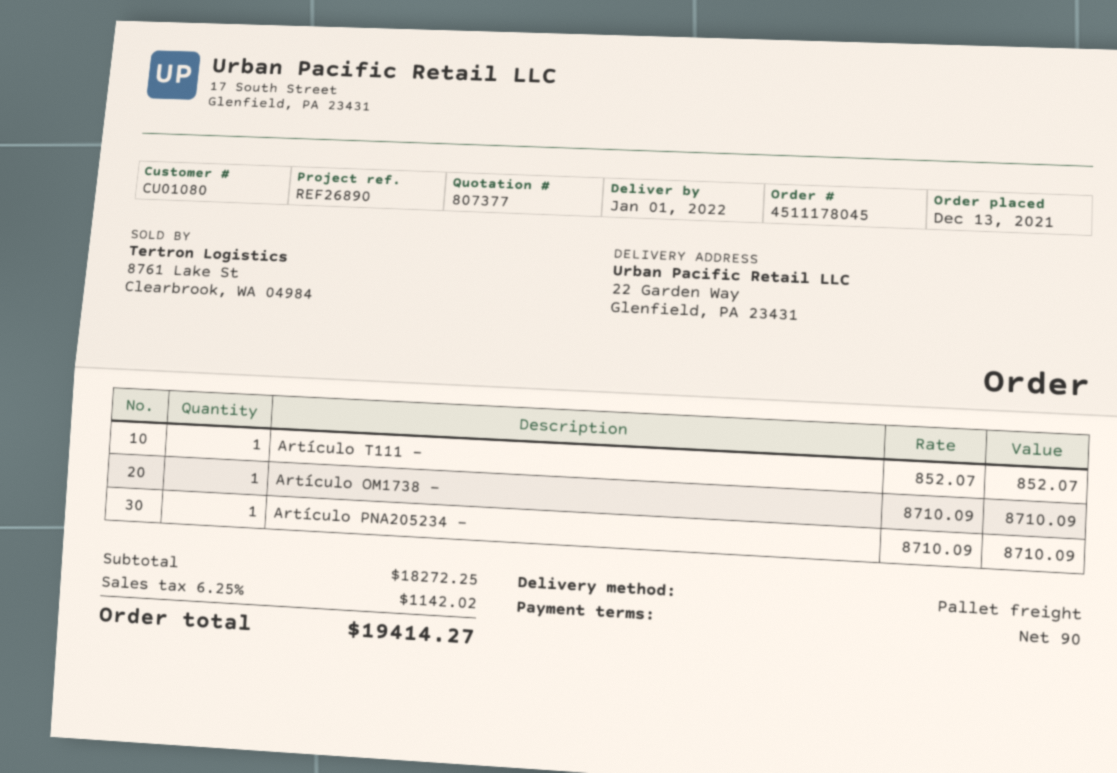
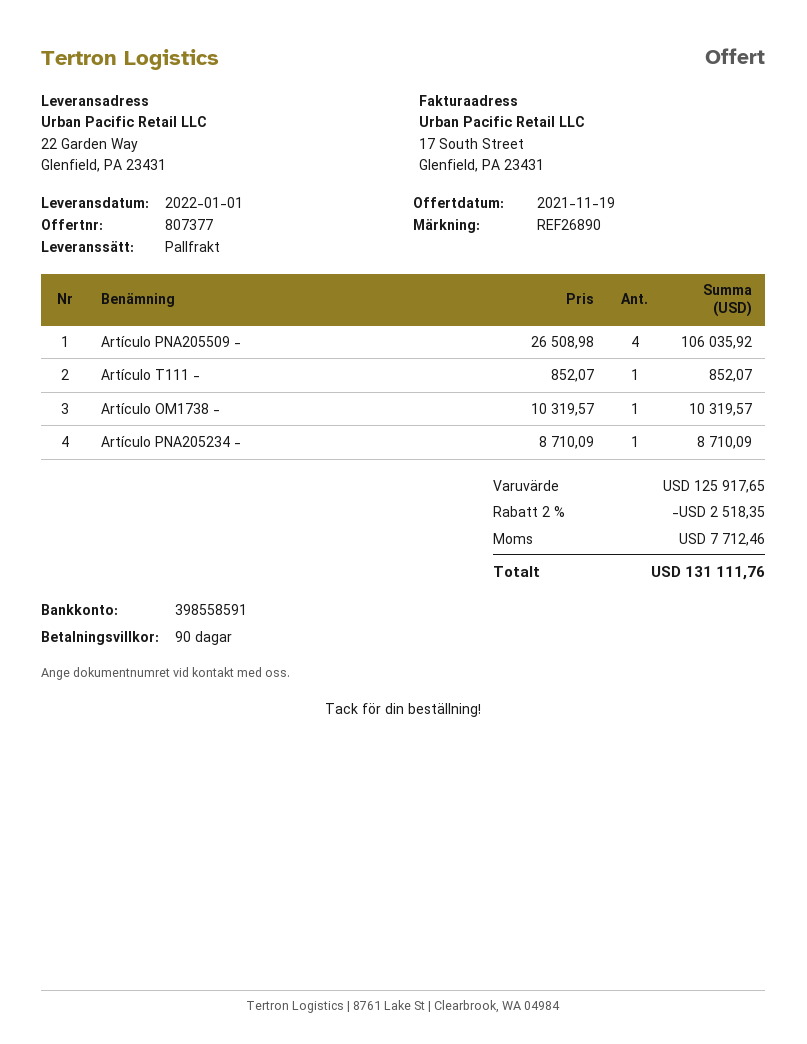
Artículo OM1738 -: 1 x 8710.09 = 8710.09 -> 1 x 10319.57 = 10319.57
Artículo PNA205509 -: none -> 4 x 26508.98 = 106035.92
subtotal: 18272.25 -> 125917.65
discount: none -> 2% = 2518.35
tax: 1142.02 -> 7712.46
total: 19414.27 -> 131111.76

